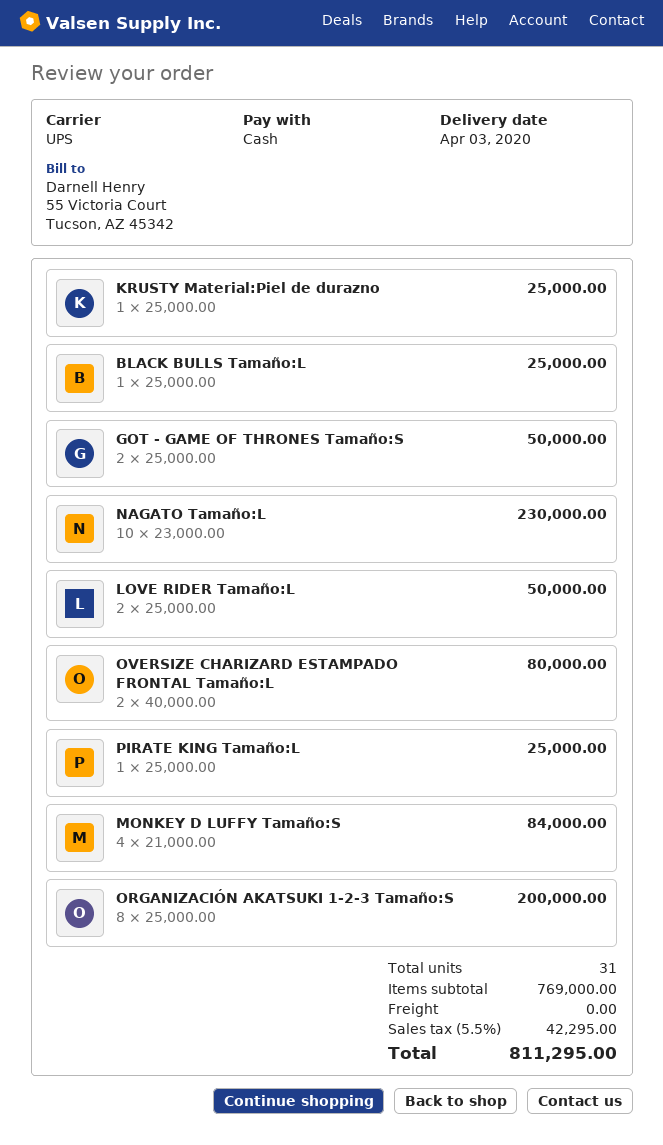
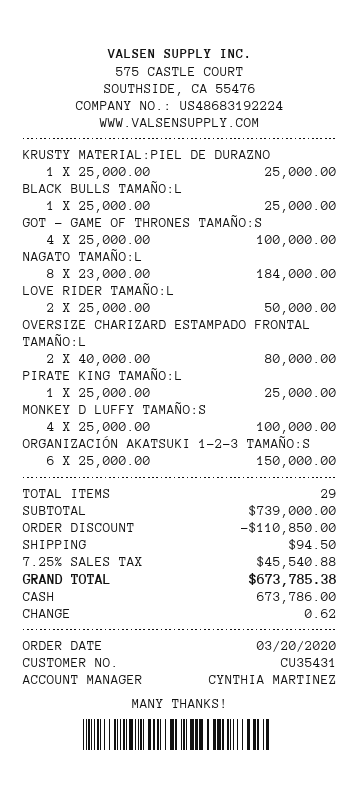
GOT - GAME OF THRONES Tamaño:S: 2 x 25000.00 = 50000.00 -> 4 x 25000.00 = 100000.00
NAGATO Tamaño:L: 10 x 23000.00 = 230000.00 -> 8 x 23000.00 = 184000.00
MONKEY D LUFFY Tamaño:S: 4 x 21000.00 = 84000.00 -> 4 x 25000.00 = 100000.00
ORGANIZACIÓN AKATSUKI 1-2-3 Tamaño:S: 8 x 25000.00 = 200000.00 -> 6 x 25000.00 = 150000.00
total quantity: 31 -> 29
subtotal: 769000.00 -> 739000.00
discount: none -> 110850.00
shipping: 0.00 -> 94.50
tax: 5.5% = 42295.00 -> 7.25% = 45540.88
total: 811295.00 -> 673785.38

